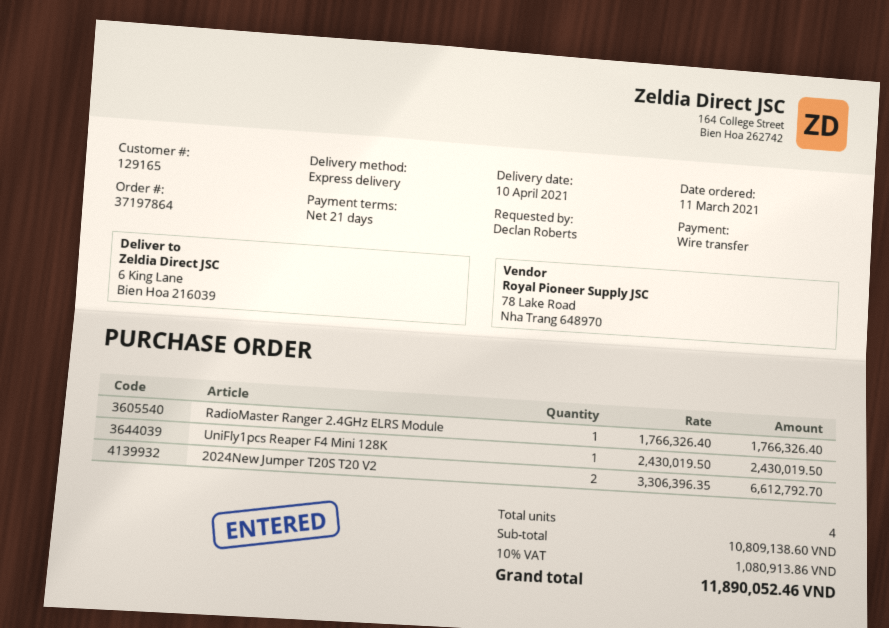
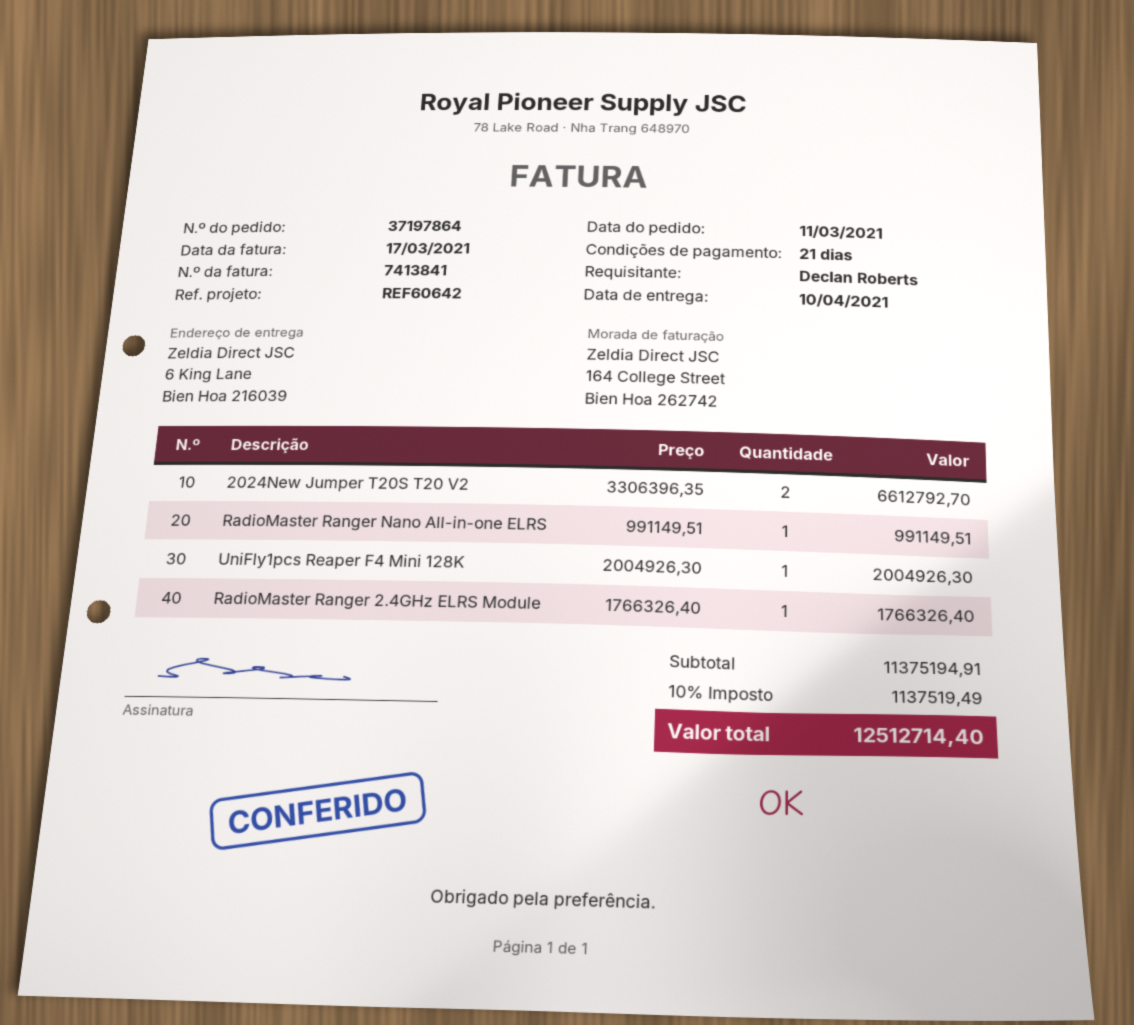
UniFly1pcs Reaper F4 Mini 128K: 1 x 2430019.50 = 2430019.50 -> 1 x 2004926.30 = 2004926.30
RadioMaster Ranger Nano All-in-one ELRS: none -> 1 x 991149.51 = 991149.51
subtotal: 10809138.60 -> 11375194.91
tax: 10% = 1080913.86 -> 10% = 1137519.49
total: 11890052.46 -> 12512714.40

